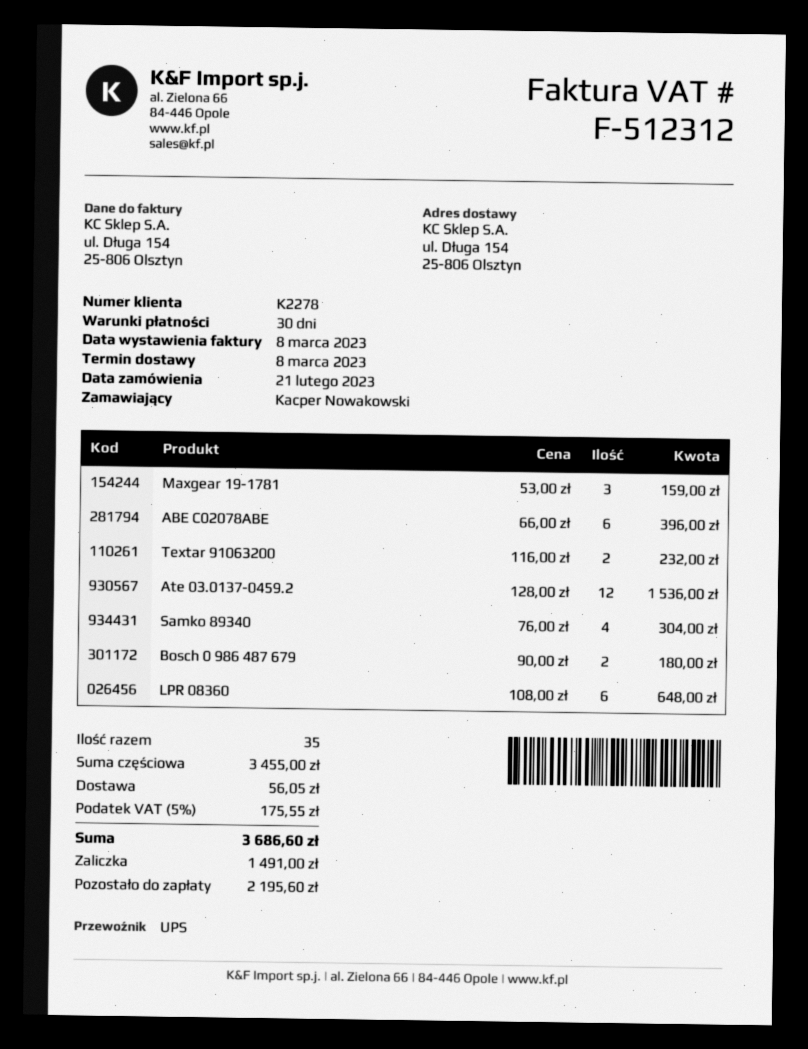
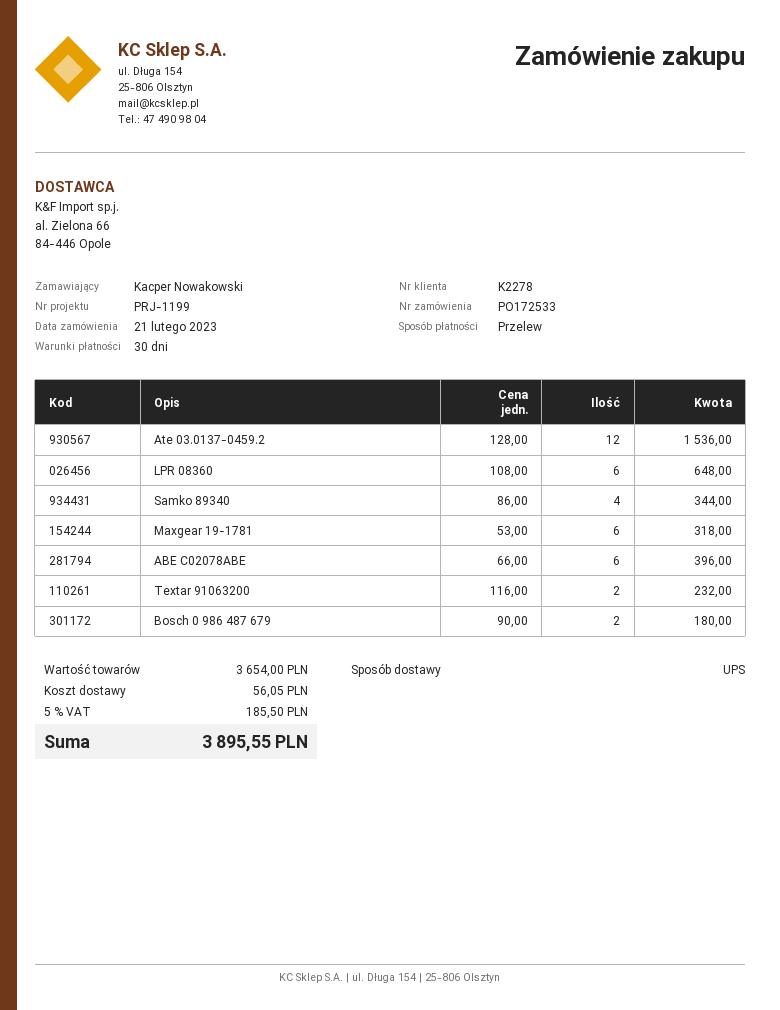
Maxgear 19-1781: 3 x 53.00 = 159.00 -> 6 x 53.00 = 318.00
Samko 89340: 4 x 76.00 = 304.00 -> 4 x 86.00 = 344.00
subtotal: 3455.00 -> 3654.00
tax: 5% = 175.55 -> 5% = 185.50
total: 3686.60 -> 3895.55

